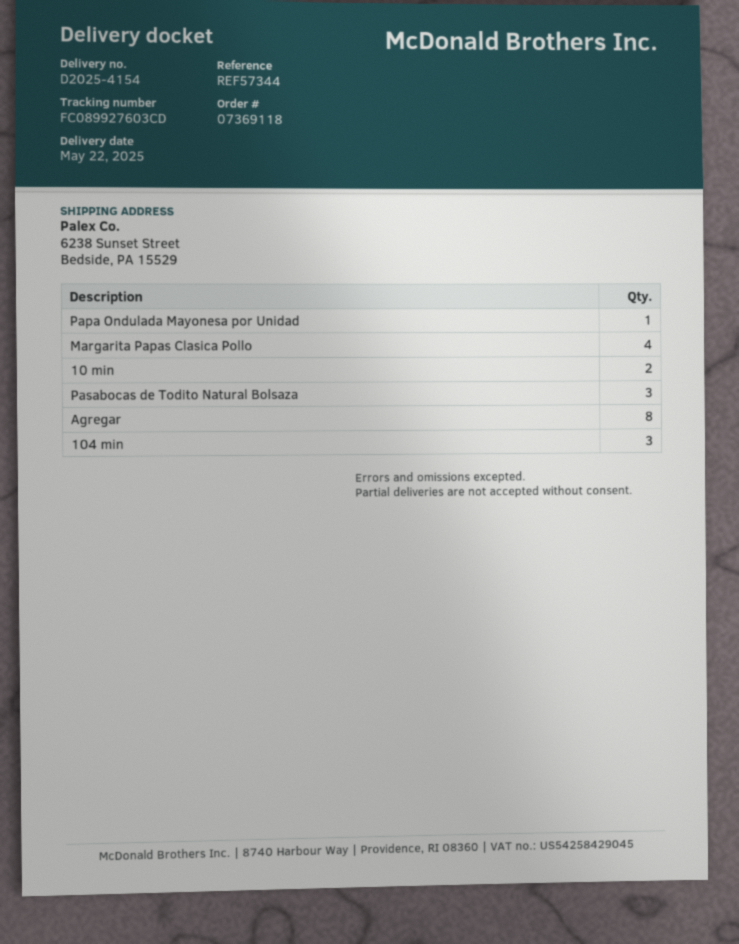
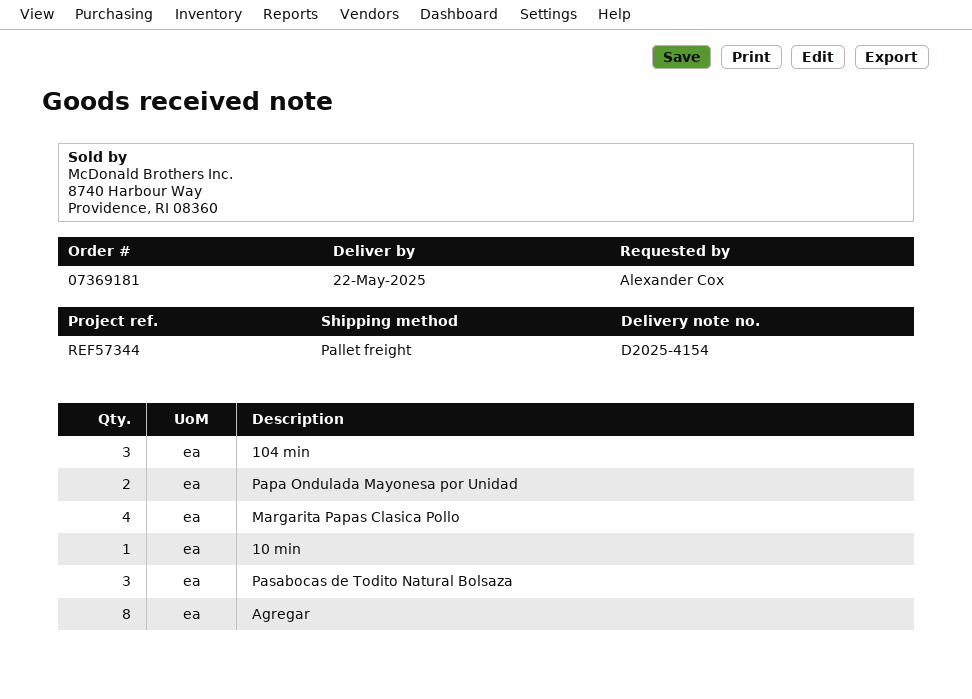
order number: 07369118 -> 07369181
Papa Ondulada Mayonesa por Unidad: 1 -> 2
10 min: 2 -> 1

